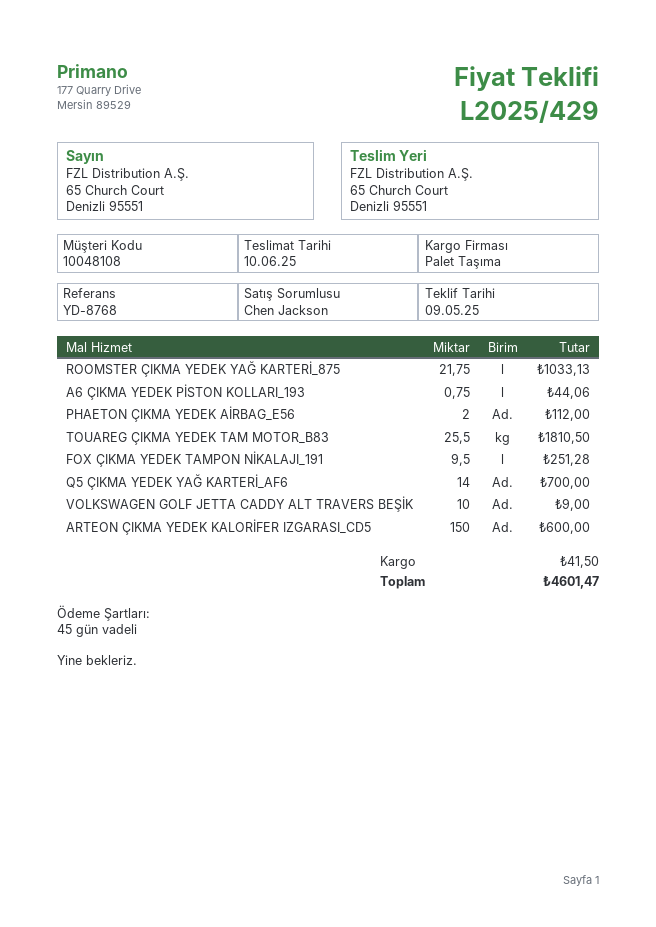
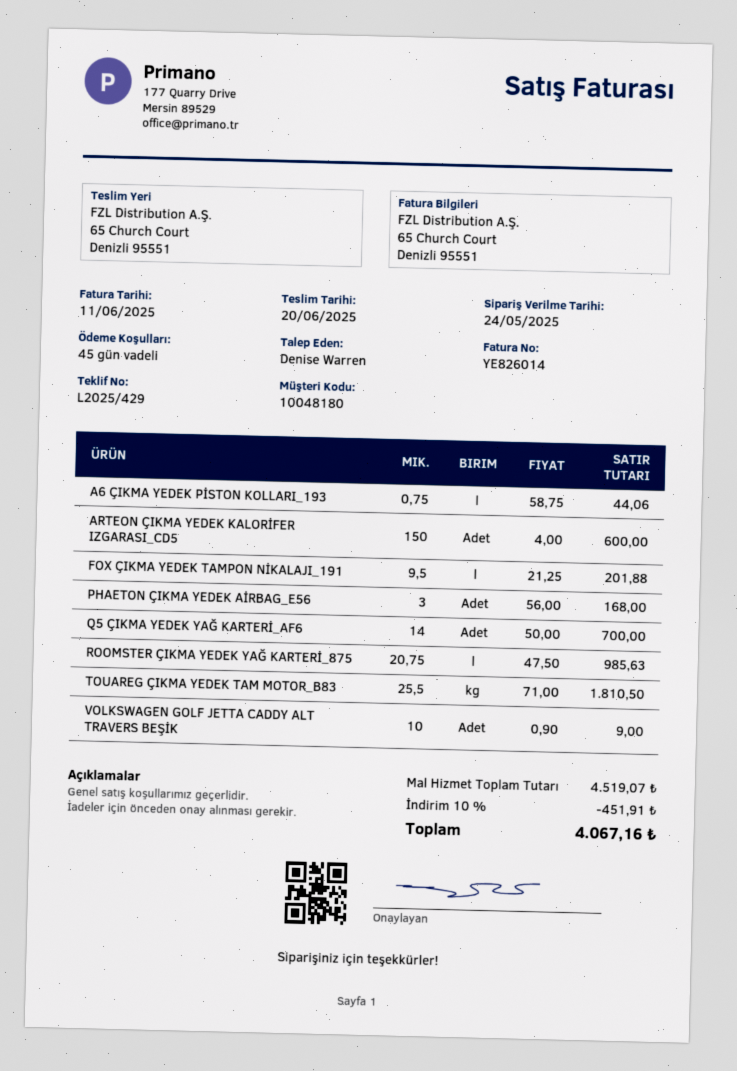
delivery date: 2025-06-10 -> 2025-06-20
customer number: 10048108 -> 10048180
ROOMSTER ÇIKMA YEDEK YAĞ KARTERİ_875: 21.75 for 1033.13 -> 20.75 for 985.63
PHAETON ÇIKMA YEDEK AİRBAG_E56: 2 for 112.00 -> 3 for 168.00
FOX ÇIKMA YEDEK TAMPON NİKALAJI_191: 9.5 for 251.28 -> 9.5 for 201.88
discount: none -> 10% = 451.91
shipping: 41.50 -> none
total: 4601.47 -> 4067.16

